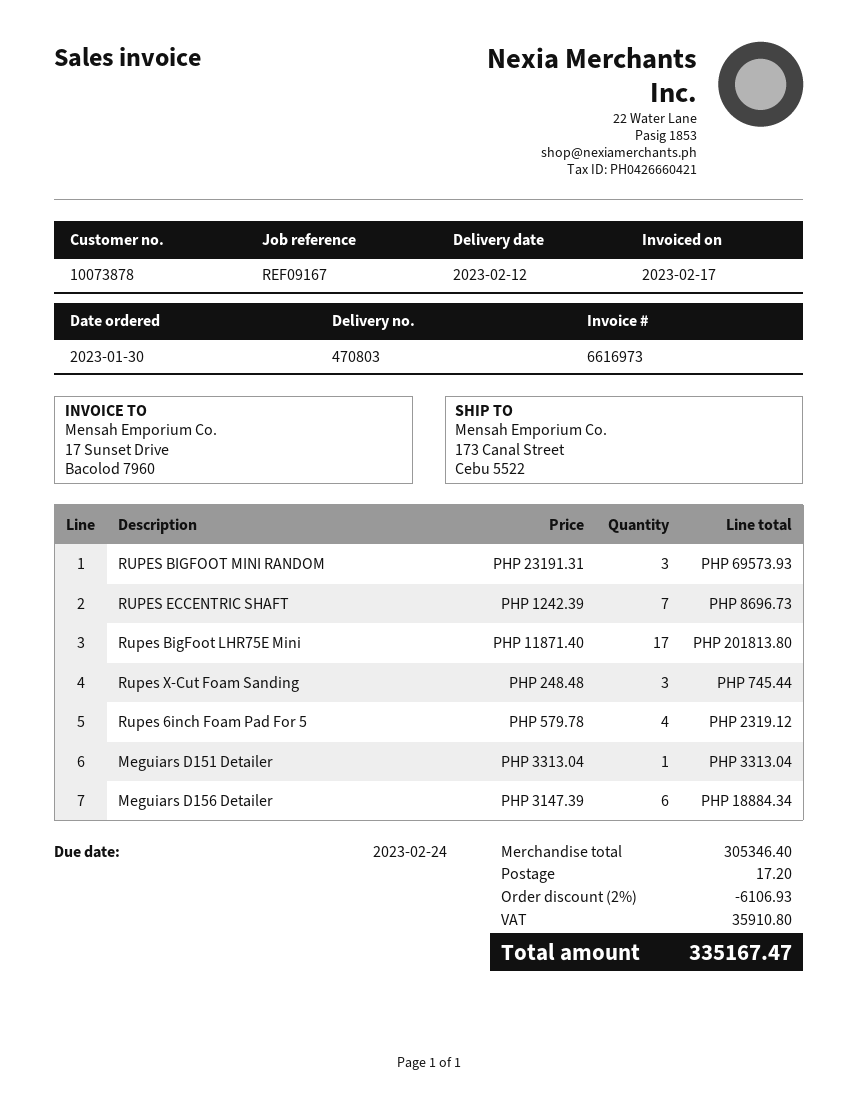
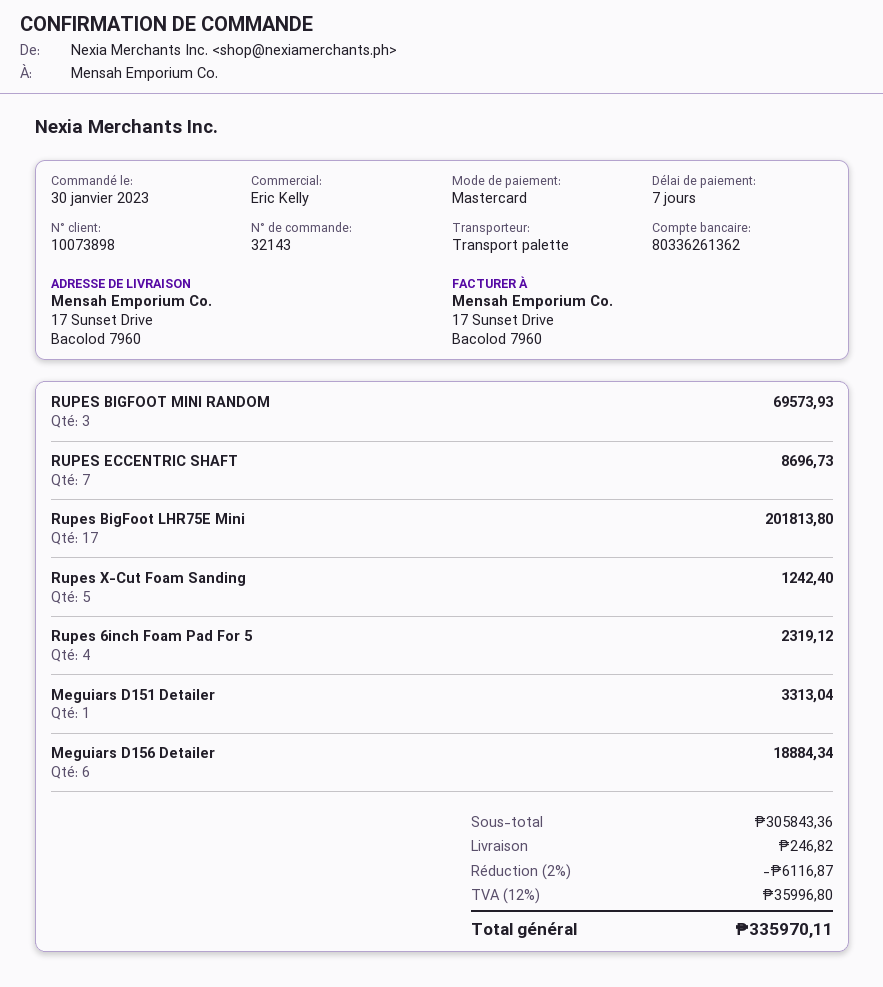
customer number: 10073878 -> 10073898
ship to: 173 Canal Street, Cebu 5522 -> 17 Sunset Drive, Bacolod 7960
Rupes X-Cut Foam Sanding: 3 for 745.44 -> 5 for 1242.40
subtotal: 305346.40 -> 305843.36
discount: 2% = 6106.93 -> 2% = 6116.87
shipping: 17.20 -> 246.82
tax: 35910.80 -> 35996.80
total: 335167.47 -> 335970.11

